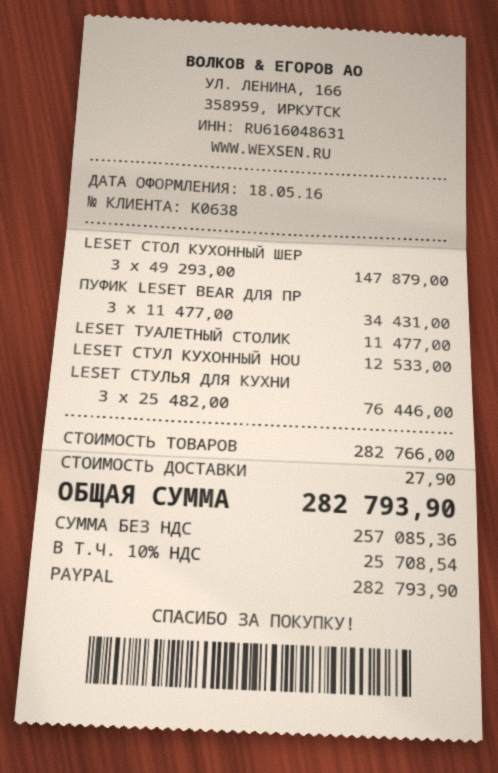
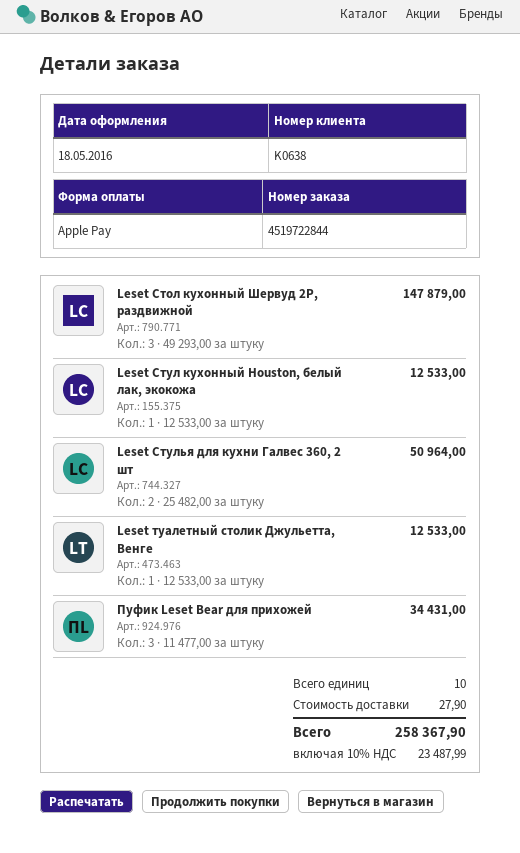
payment method: PayPal -> Apple Pay
LESET ТУАЛЕТНЫЙ СТОЛИК: 1 x 11477.00 = 11477.00 -> 1 x 12533.00 = 12533.00
LESET СТУЛЬЯ ДЛЯ КУХНИ: 3 x 25482.00 = 76446.00 -> 2 x 25482.00 = 50964.00
tax: 10% = 25708.54 -> 10% = 23487.99
total: 282793.90 -> 258367.90

